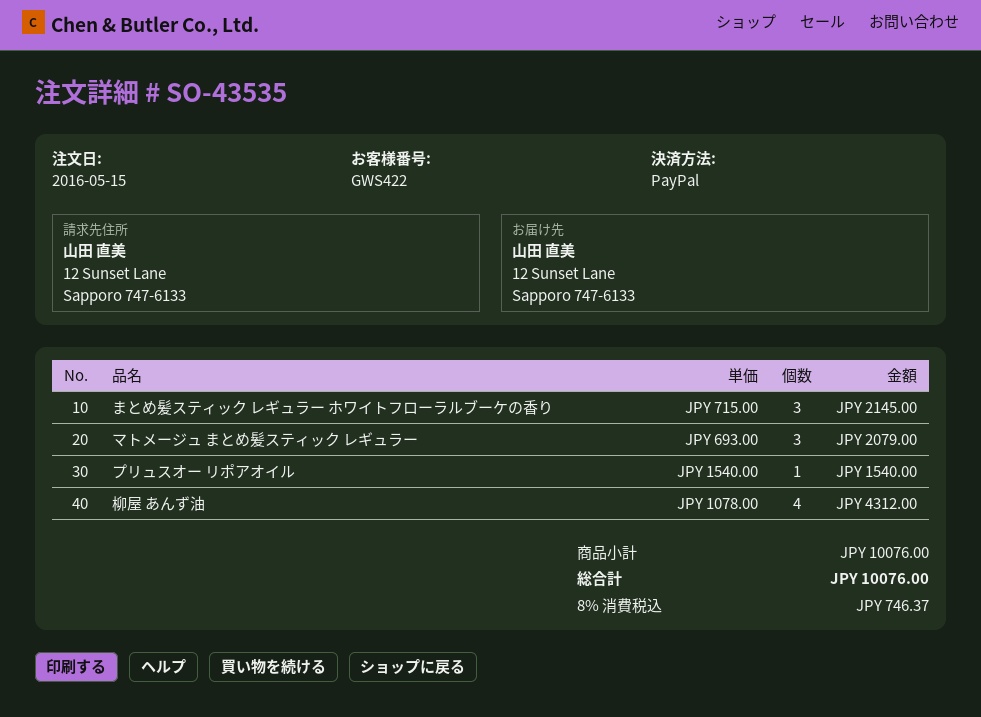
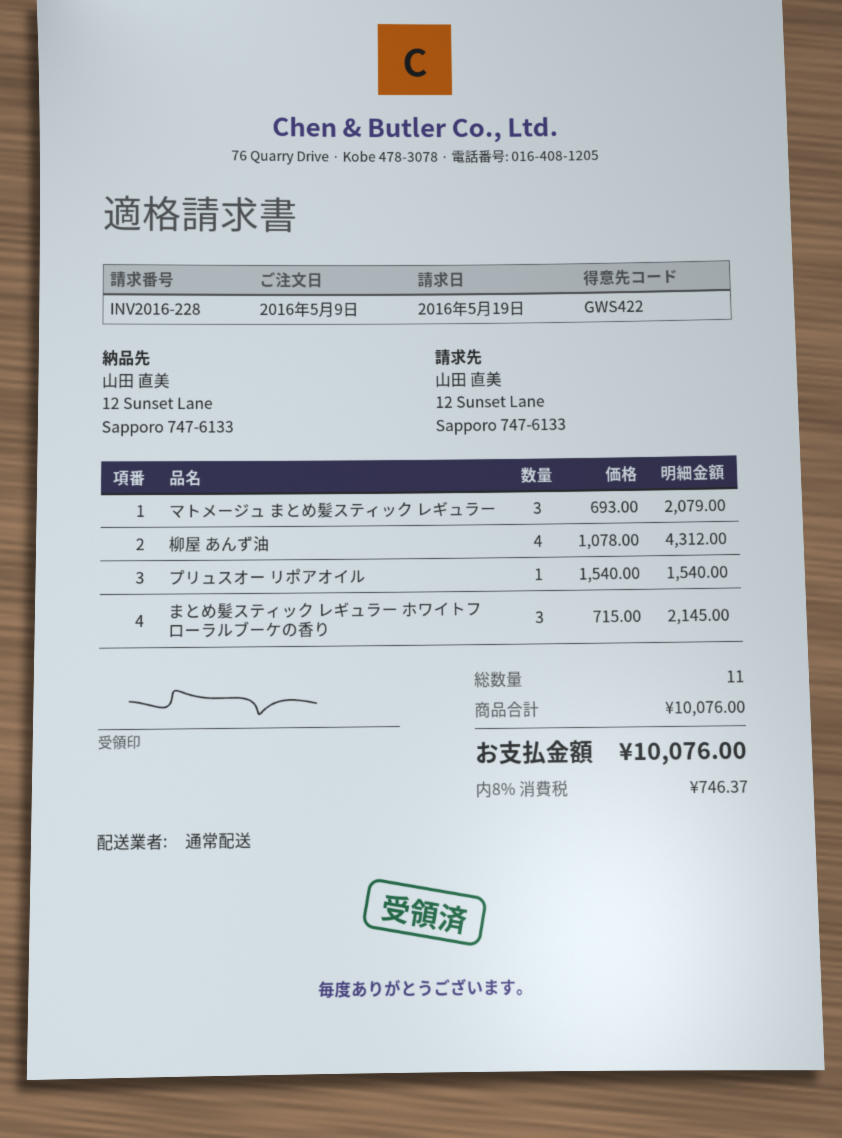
order date: 2016-05-15 -> 2016-05-09

